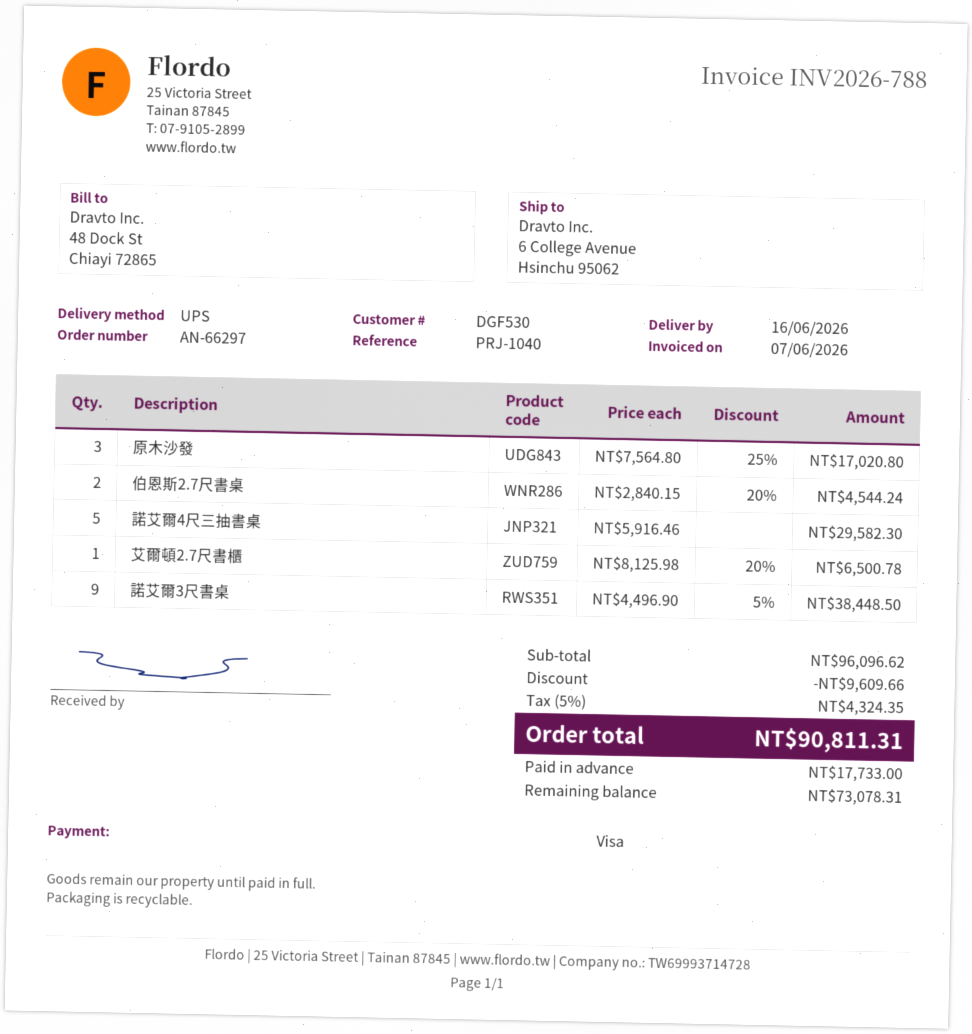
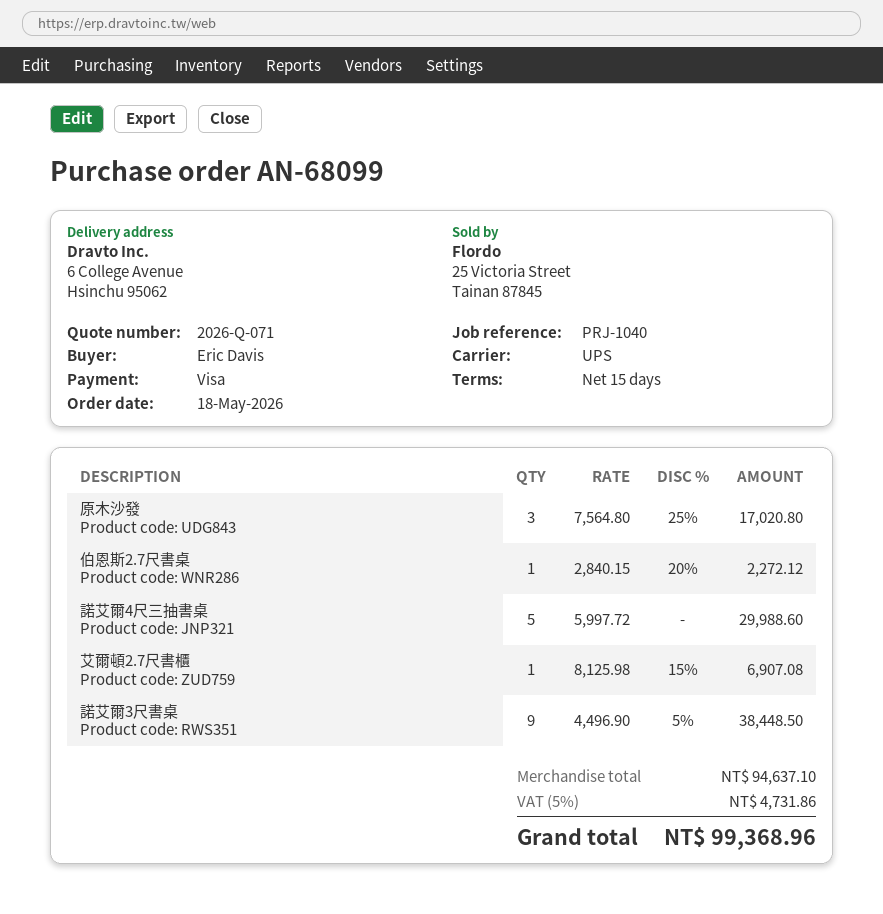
order number: AN-66297 -> AN-68099
伯恩斯2.7尺書桌: 2 x 2840.15 - 20% = 4544.24 -> 1 x 2840.15 - 20% = 2272.12
諾艾爾4尺三抽書桌: 5 x 5916.46 = 29582.30 -> 5 x 5997.72 = 29988.60
艾爾頓2.7尺書櫃: 1 x 8125.98 - 20% = 6500.78 -> 1 x 8125.98 - 15% = 6907.08
subtotal: 96096.62 -> 94637.10
discount: 9609.66 -> none
tax: 5% = 4324.35 -> 5% = 4731.86
total: 90811.31 -> 99368.96

